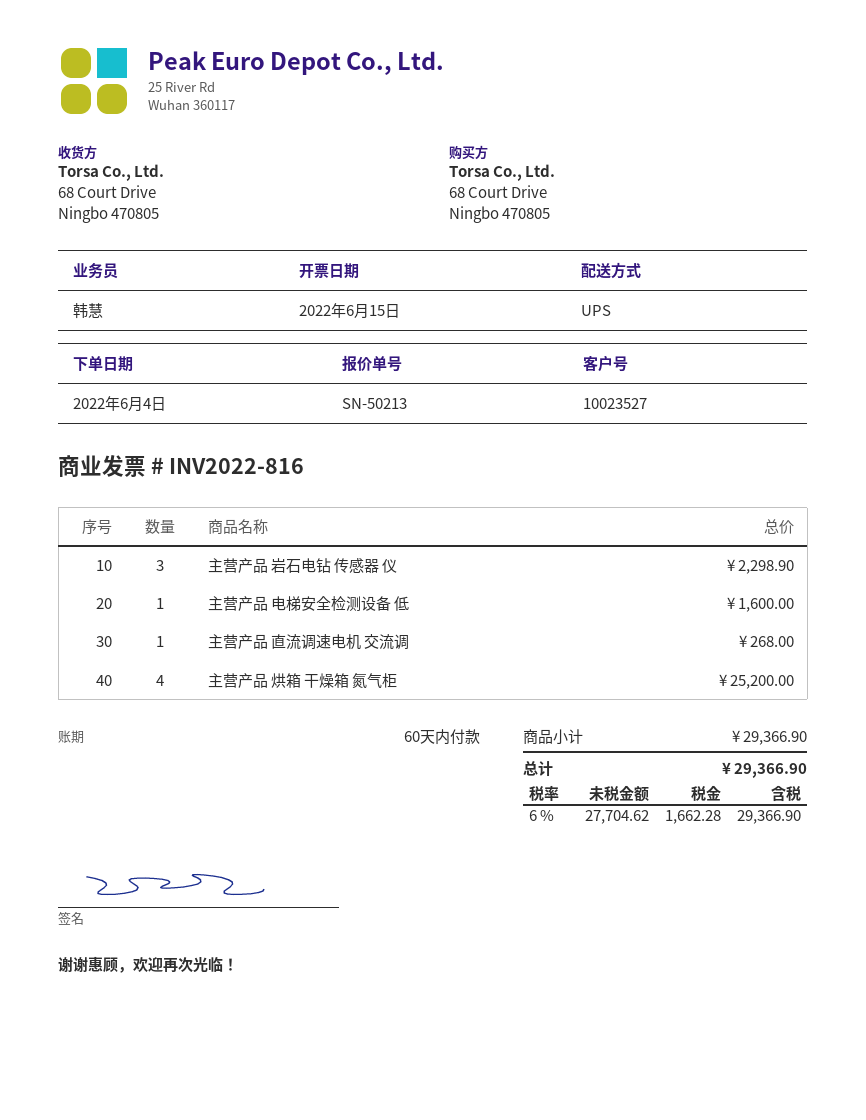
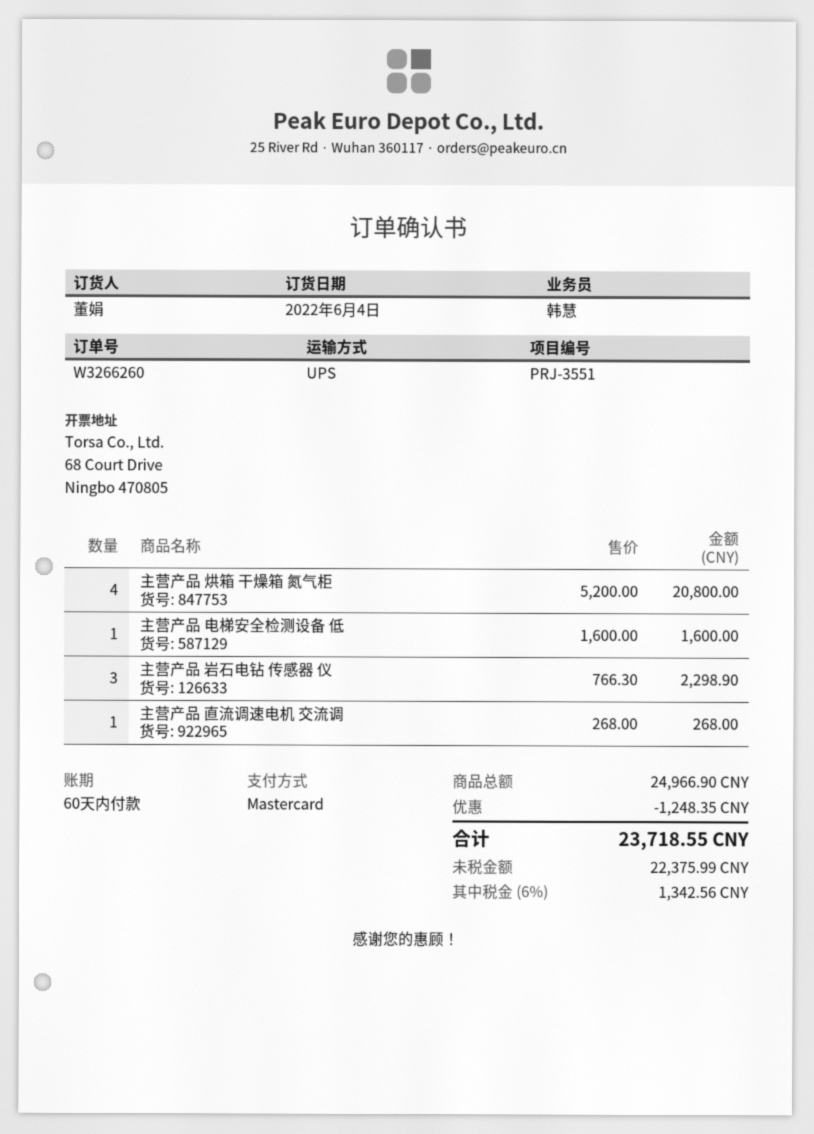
主营产品 烘箱 干燥箱 氮气柜: 4 for 25200.00 -> 4 for 20800.00
subtotal: 29366.90 -> 24966.90
discount: none -> 1248.35
net: 27704.62 -> 22375.99
tax: 6% = 1662.28 -> 6% = 1342.56
total: 29366.90 -> 23718.55

